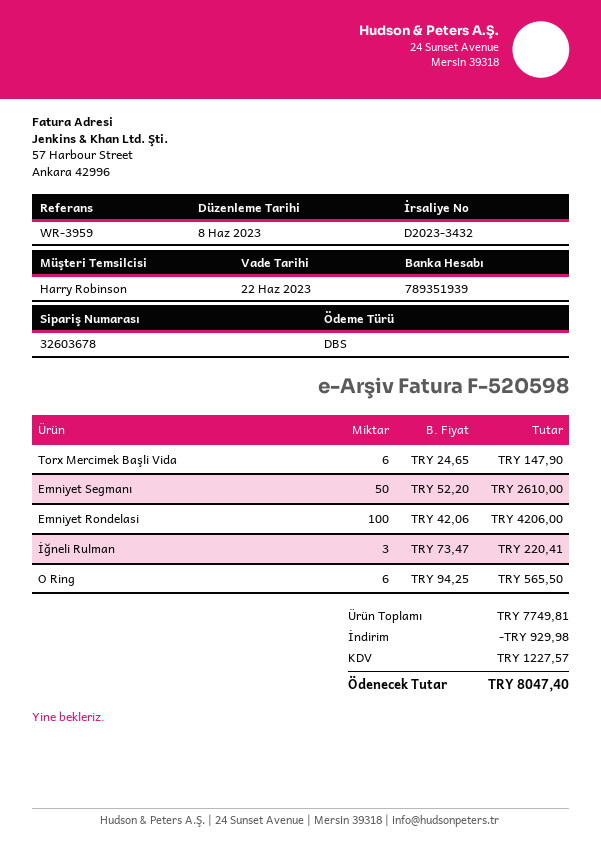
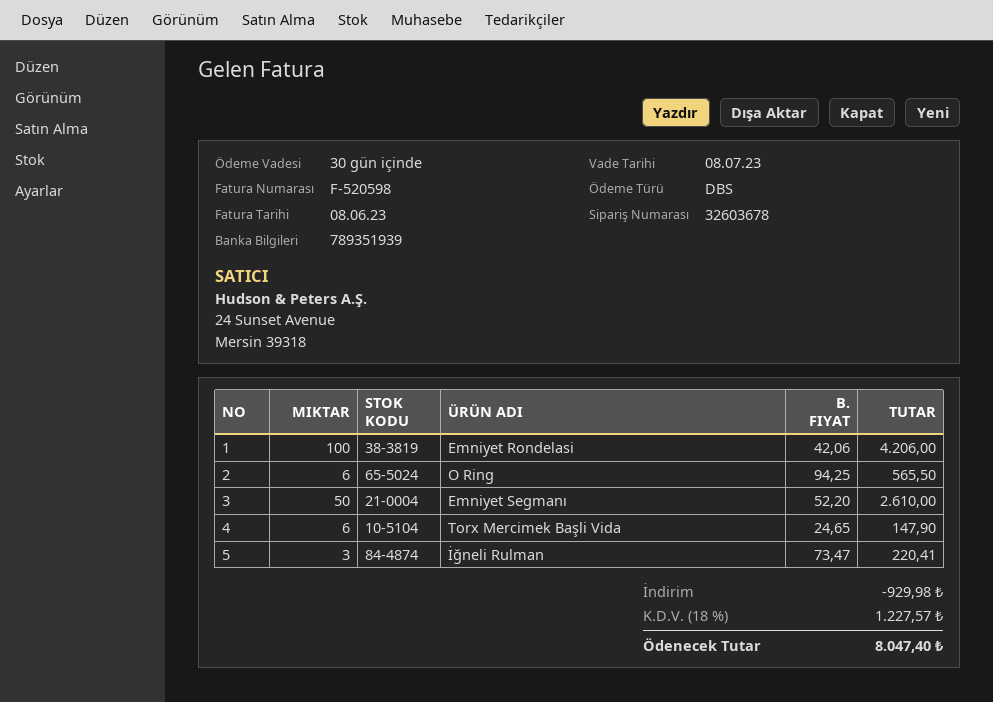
due date: 2023-06-22 -> 2023-07-08

